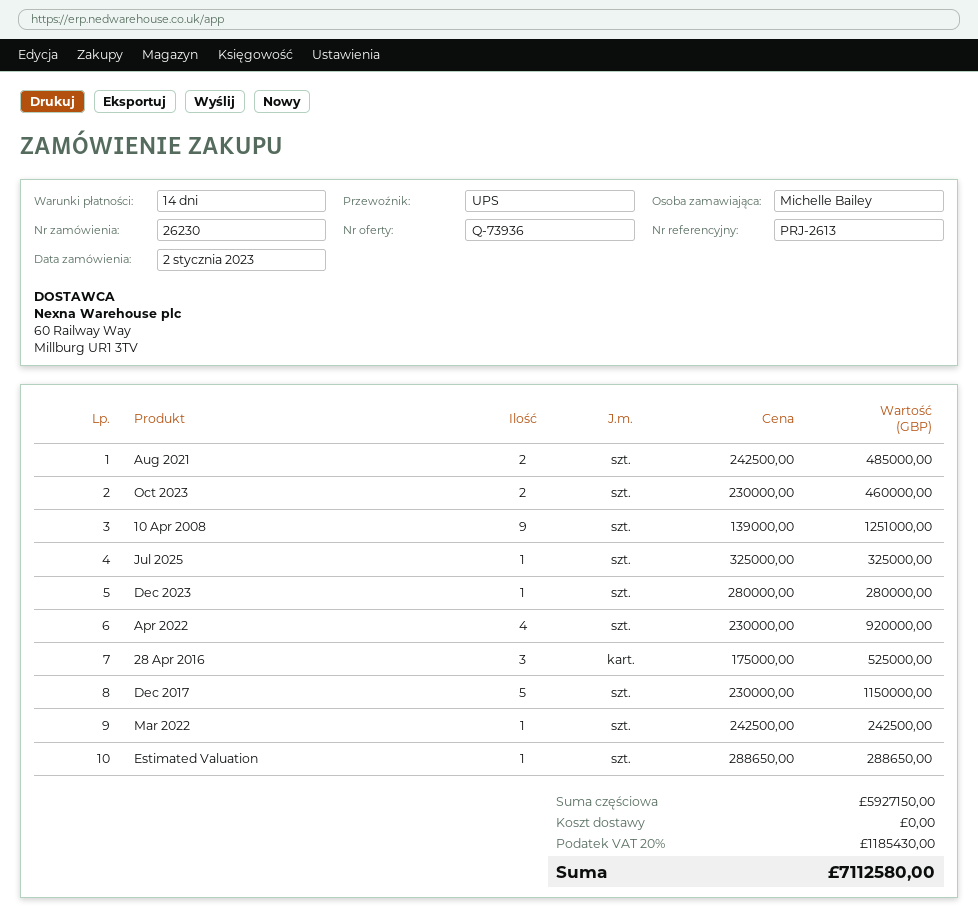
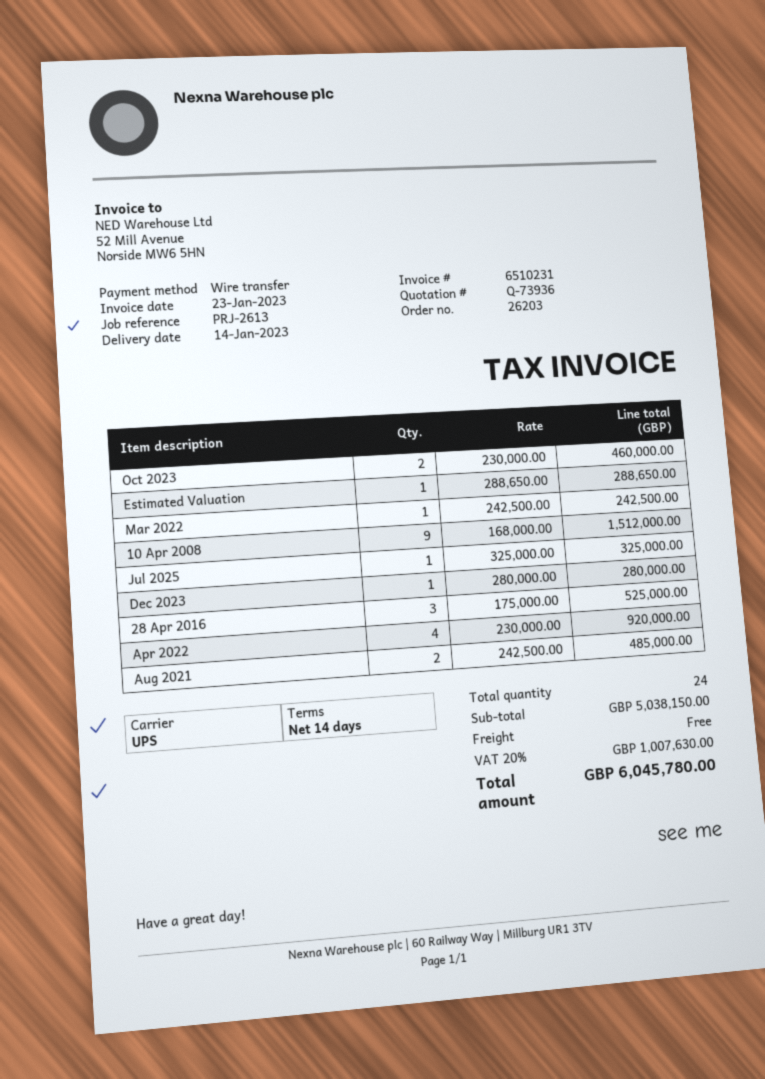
order number: 26230 -> 26203
10 Apr 2008: 9 x 139000.00 = 1251000.00 -> 9 x 168000.00 = 1512000.00
Dec 2017: 5 x 230000.00 = 1150000.00 -> none
subtotal: 5927150.00 -> 5038150.00
tax: 20% = 1185430.00 -> 20% = 1007630.00
total: 7112580.00 -> 6045780.00

